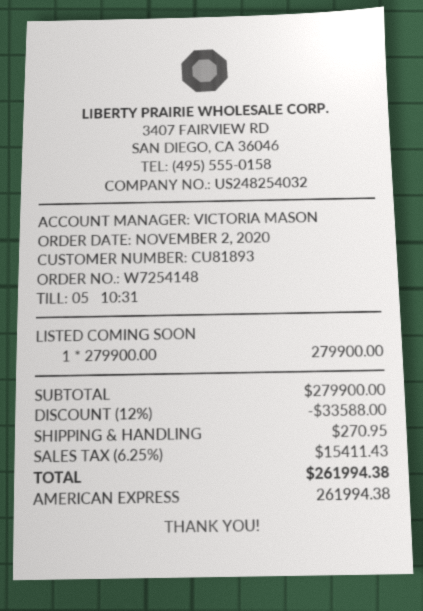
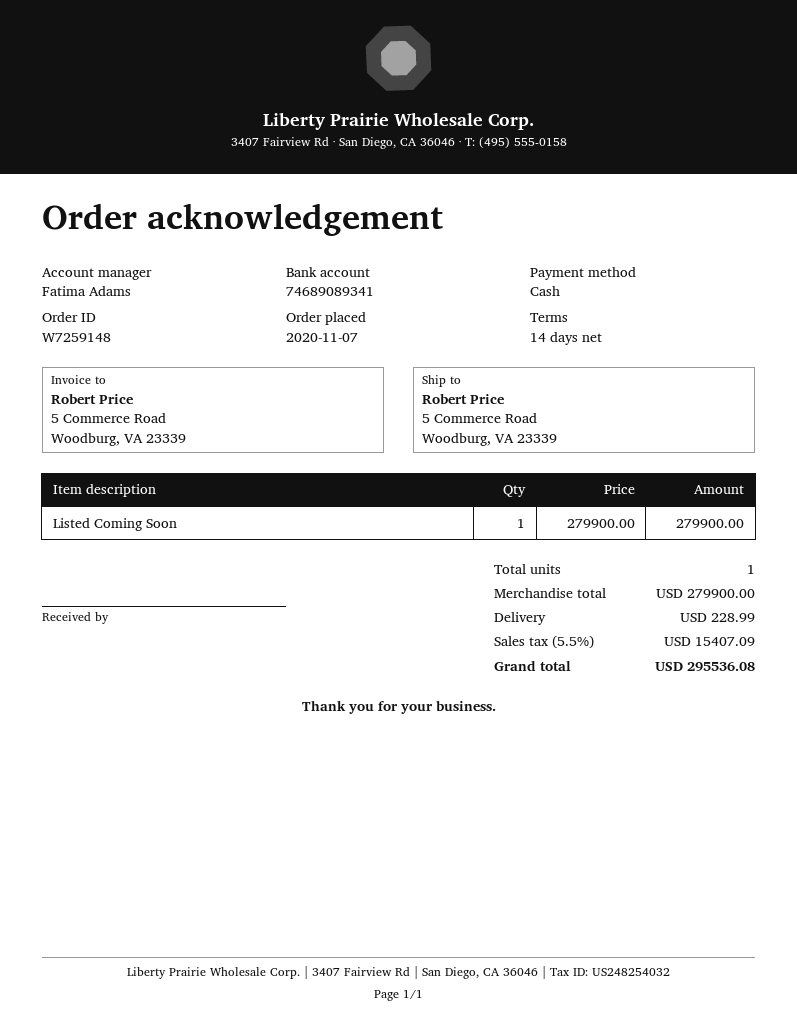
order number: W7254148 -> W7259148
order date: 2020-11-02 -> 2020-11-07
sales rep: VICTORIA MASON -> Fatima Adams
payment method: American Express -> cash
discount: 12% = 33588.00 -> none
shipping: 270.95 -> 228.99
tax: 6.25% = 15411.43 -> 5.5% = 15407.09
total: 261994.38 -> 295536.08

